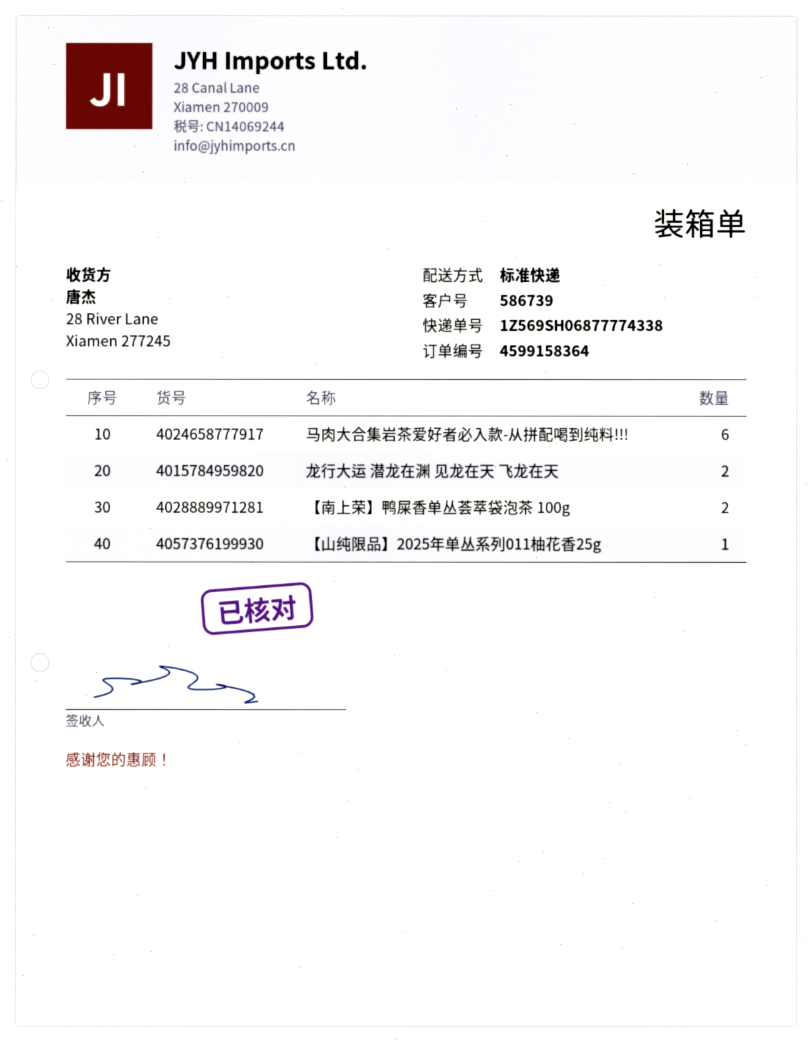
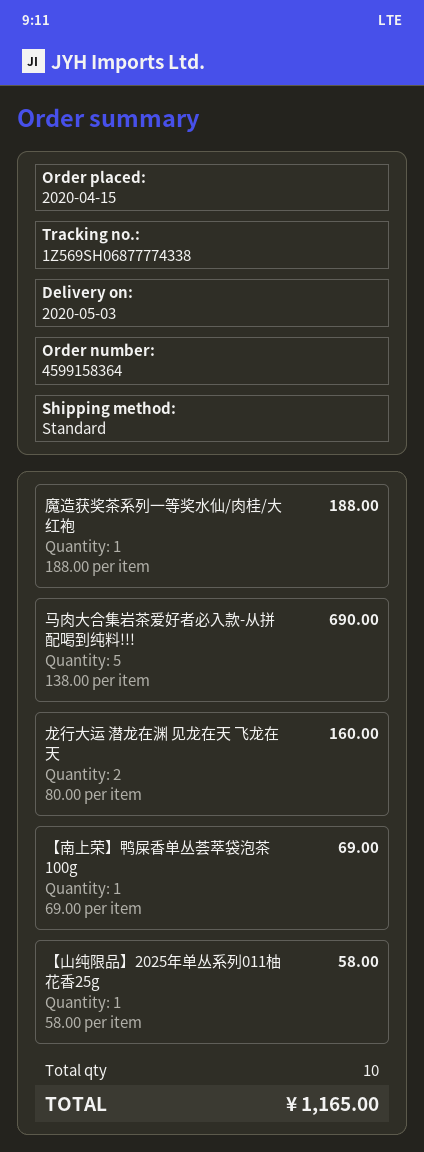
马肉大合集岩茶爱好者必入款-从拼配喝到纯料!!!: 6 -> 5
【南上荣】鸭屎香单丛荟萃袋泡茶 100g: 2 -> 1
魔造获奖茶系列一等奖水仙/肉桂/大红袍: none -> 1

